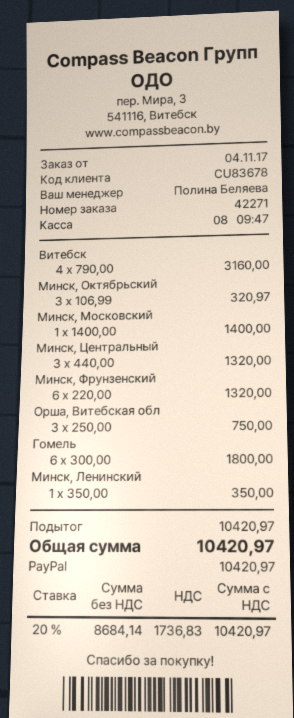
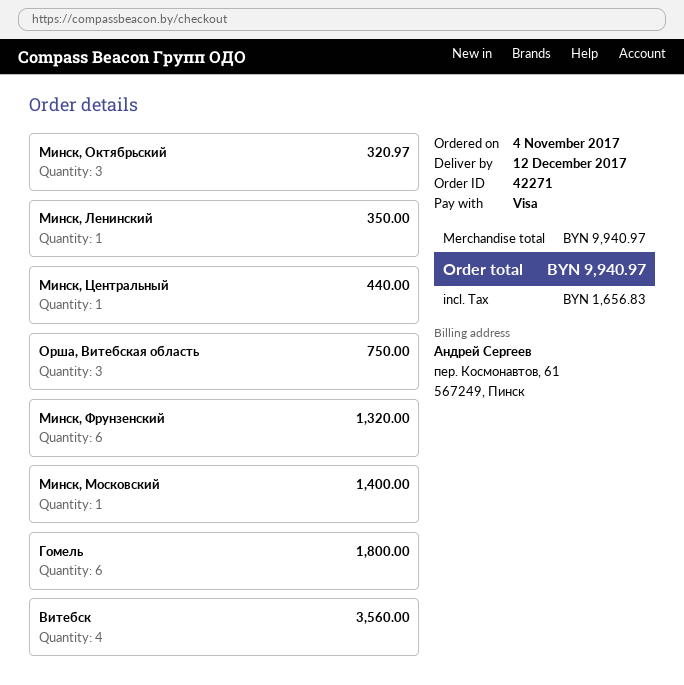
payment method: PayPal -> Visa
Витебск: 4 for 3160.00 -> 4 for 3560.00
Минск, Центральный: 3 for 1320.00 -> 1 for 440.00
subtotal: 10420.97 -> 9940.97
tax: 1736.83 -> 1656.83
total: 10420.97 -> 9940.97

